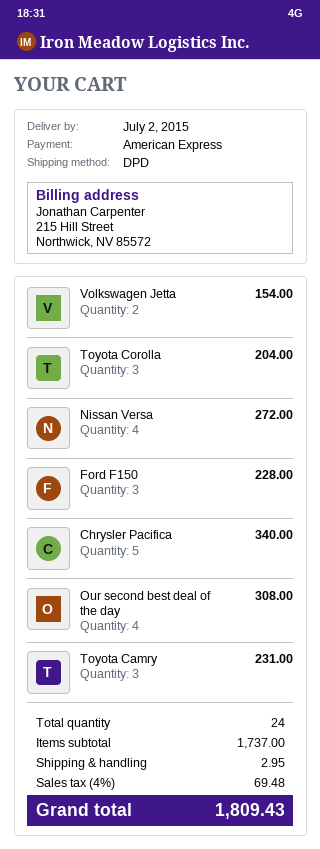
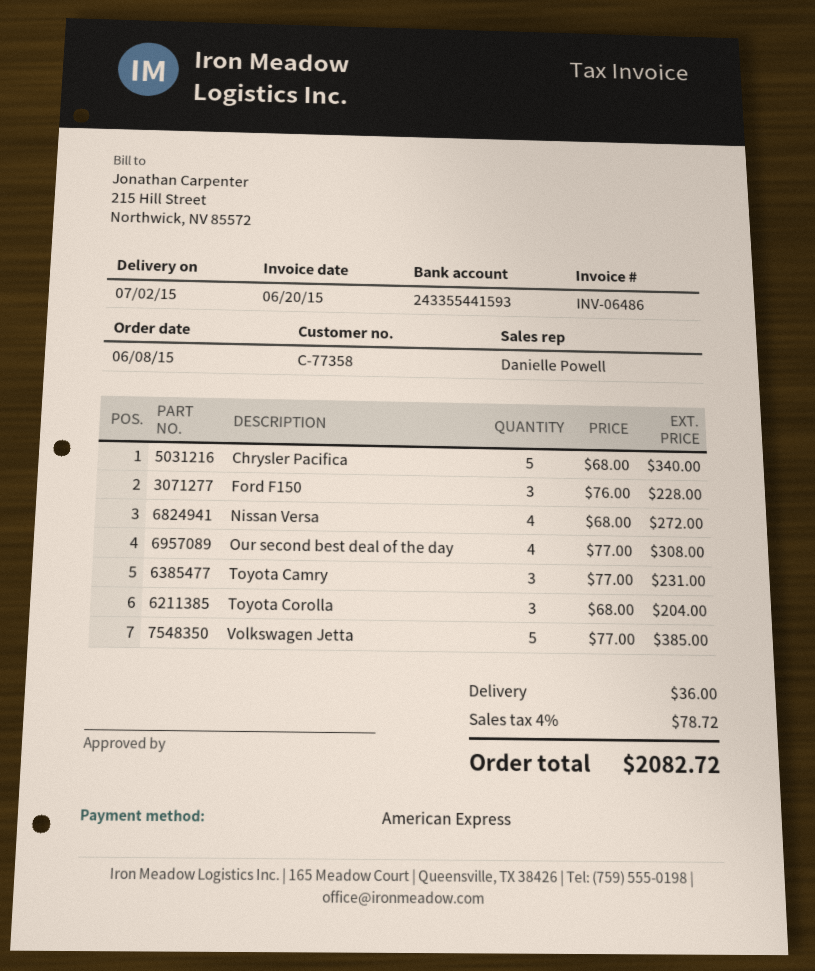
Volkswagen Jetta: 2 for 154.00 -> 5 for 385.00
shipping: 2.95 -> 36.00
tax: 4% = 69.48 -> 4% = 78.72
total: 1809.43 -> 2082.72

